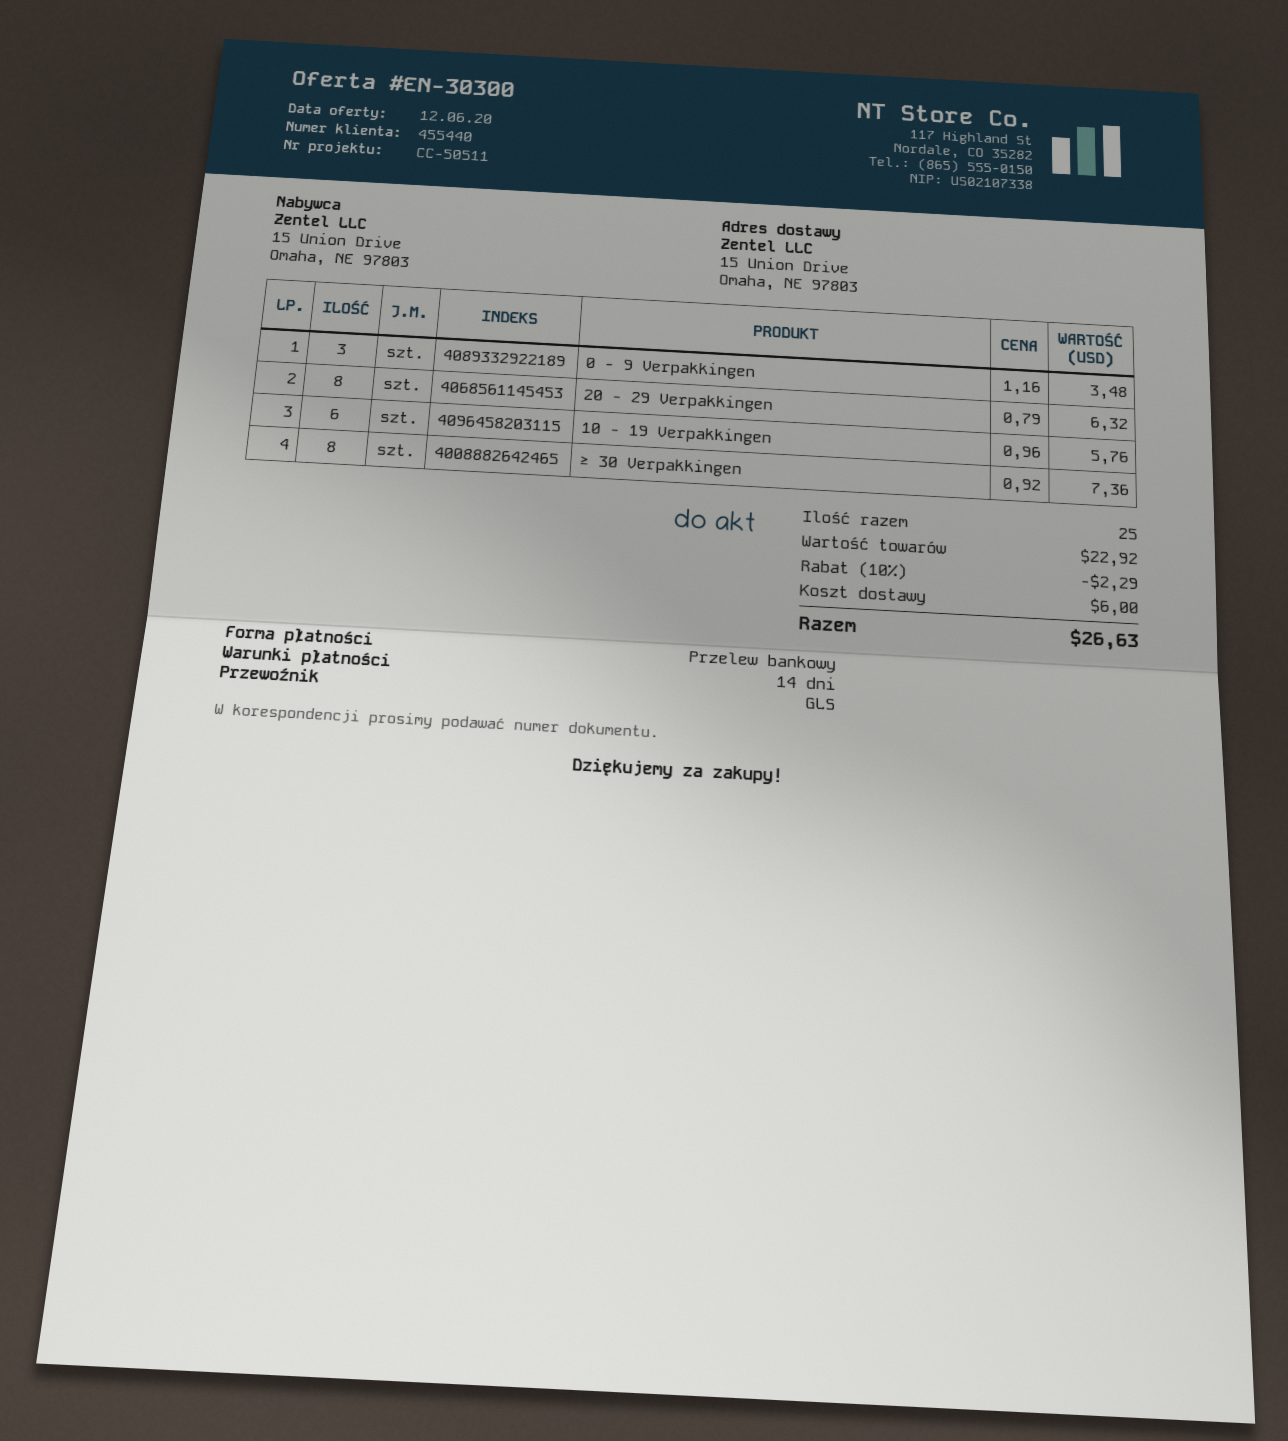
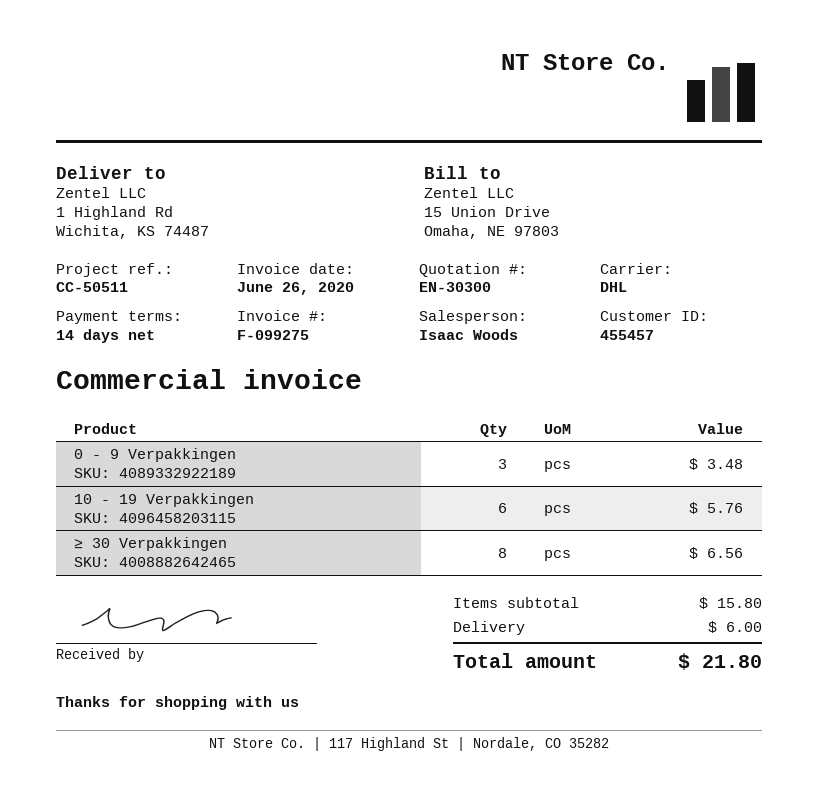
customer number: 455440 -> 455457
shipping method: GLS -> DHL
ship to: 15 Union Drive, Omaha, NE 97803 -> 1 Highland Rd, Wichita, KS 74487
20 - 29 Verpakkingen: 8 for 6.32 -> none
≥ 30 Verpakkingen: 8 for 7.36 -> 8 for 6.56
subtotal: 22.92 -> 15.80
discount: 10% = 2.29 -> none
total: 26.63 -> 21.80

